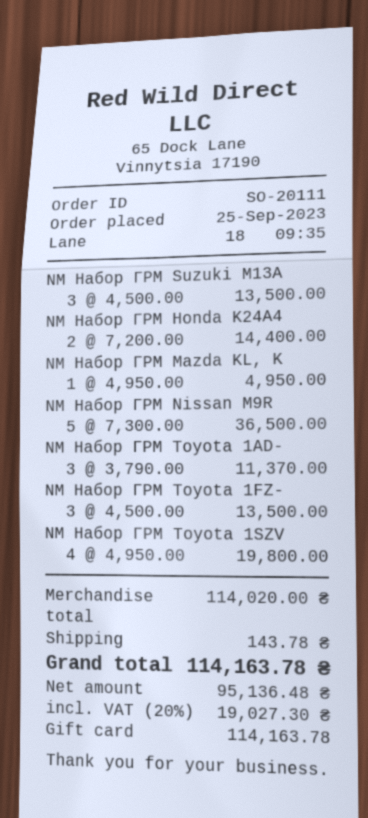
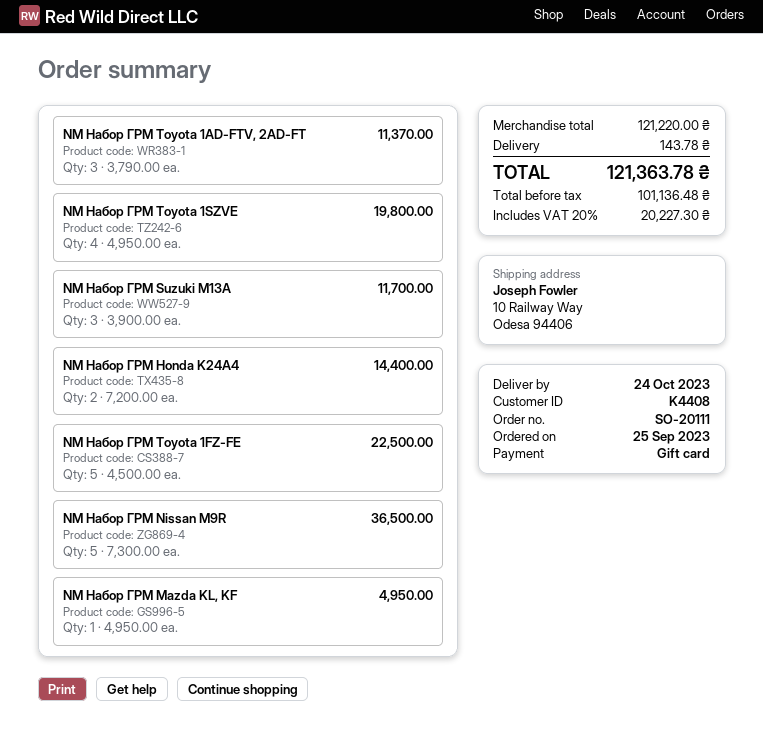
NM Набор ГРМ Suzuki M13A: 3 x 4500.00 = 13500.00 -> 3 x 3900.00 = 11700.00
NM Набор ГРМ Toyota 1FZ-: 3 x 4500.00 = 13500.00 -> 5 x 4500.00 = 22500.00
subtotal: 114020.00 -> 121220.00
net: 95136.48 -> 101136.48
tax: 20% = 19027.30 -> 20% = 20227.30
total: 114163.78 -> 121363.78

